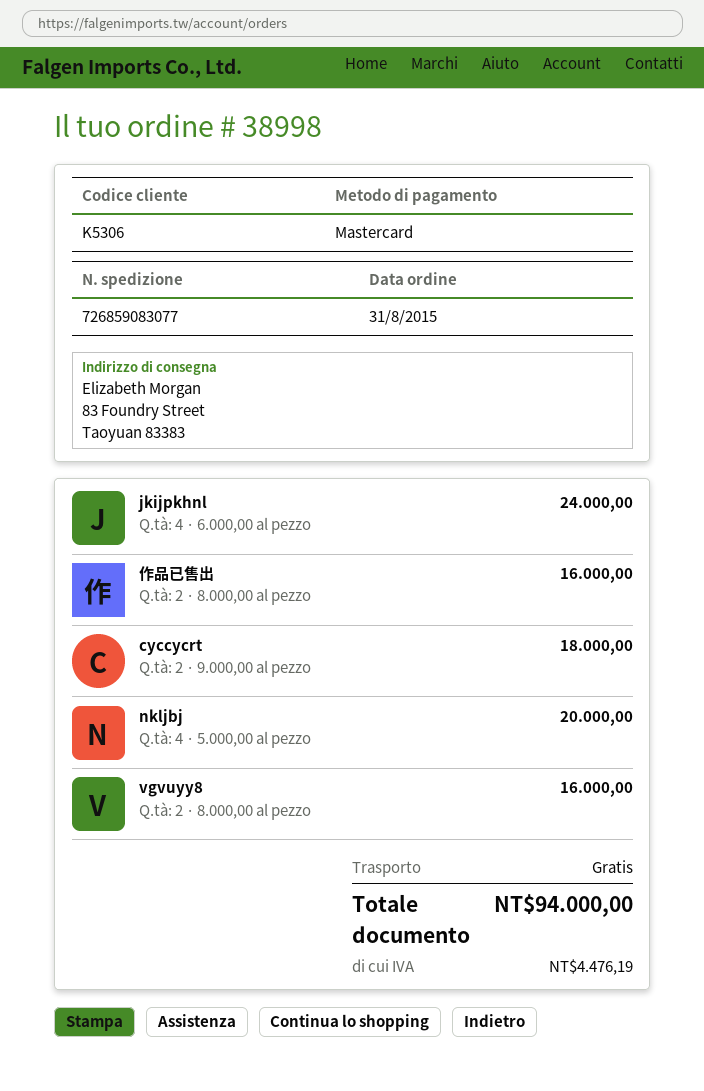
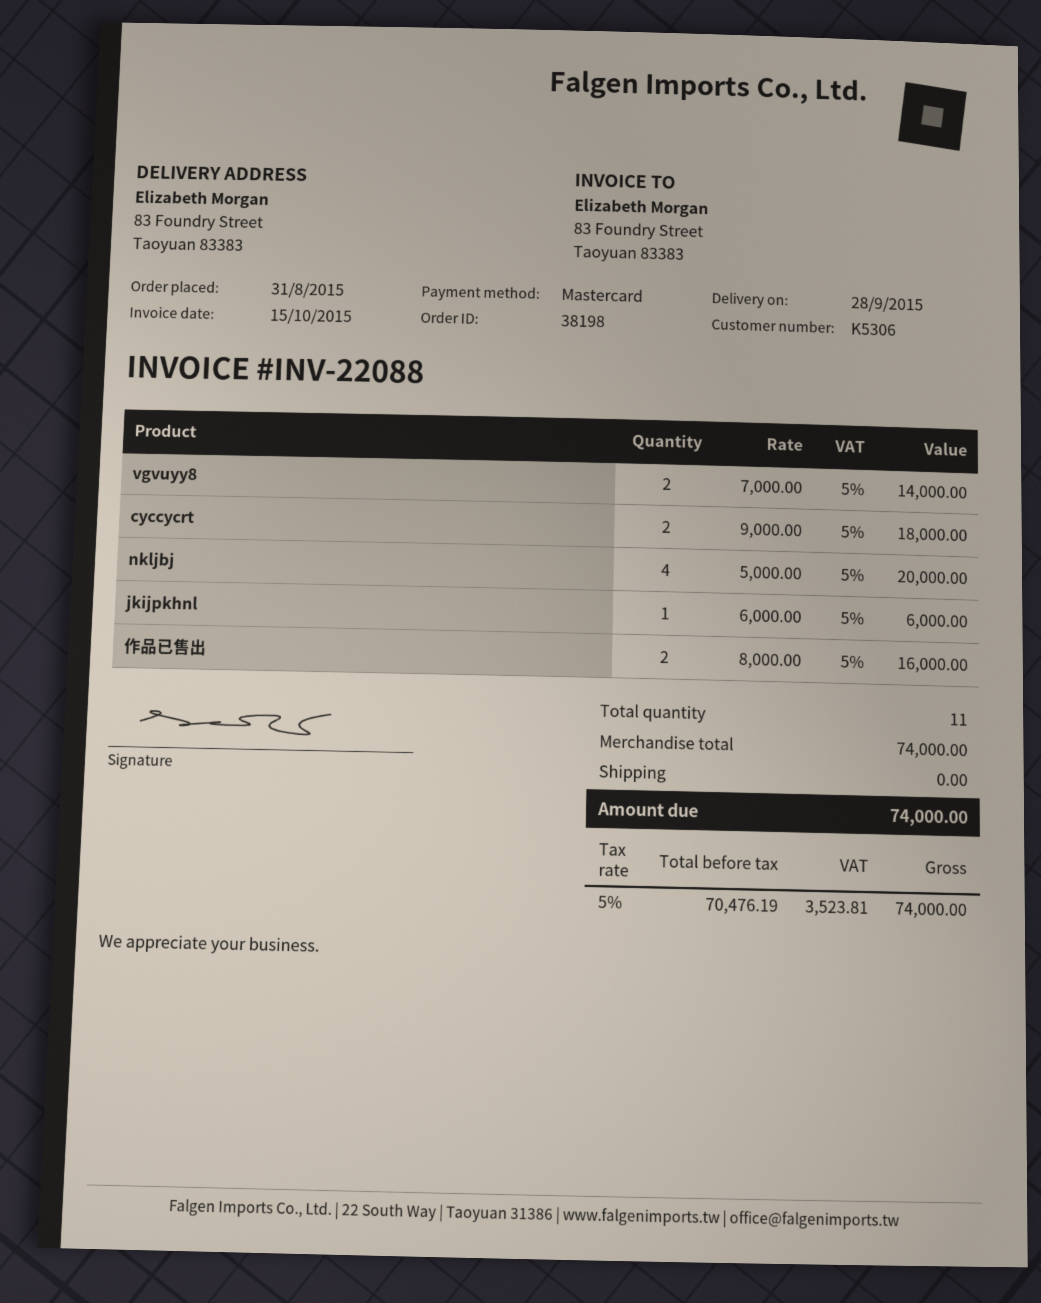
order number: 38998 -> 38198
jkijpkhnl: 4 x 6000.00 = 24000.00 -> 1 x 6000.00 = 6000.00
vgvuyy8: 2 x 8000.00 = 16000.00 -> 2 x 7000.00 = 14000.00
tax: 4476.19 -> 3523.81
total: 94000.00 -> 74000.00

